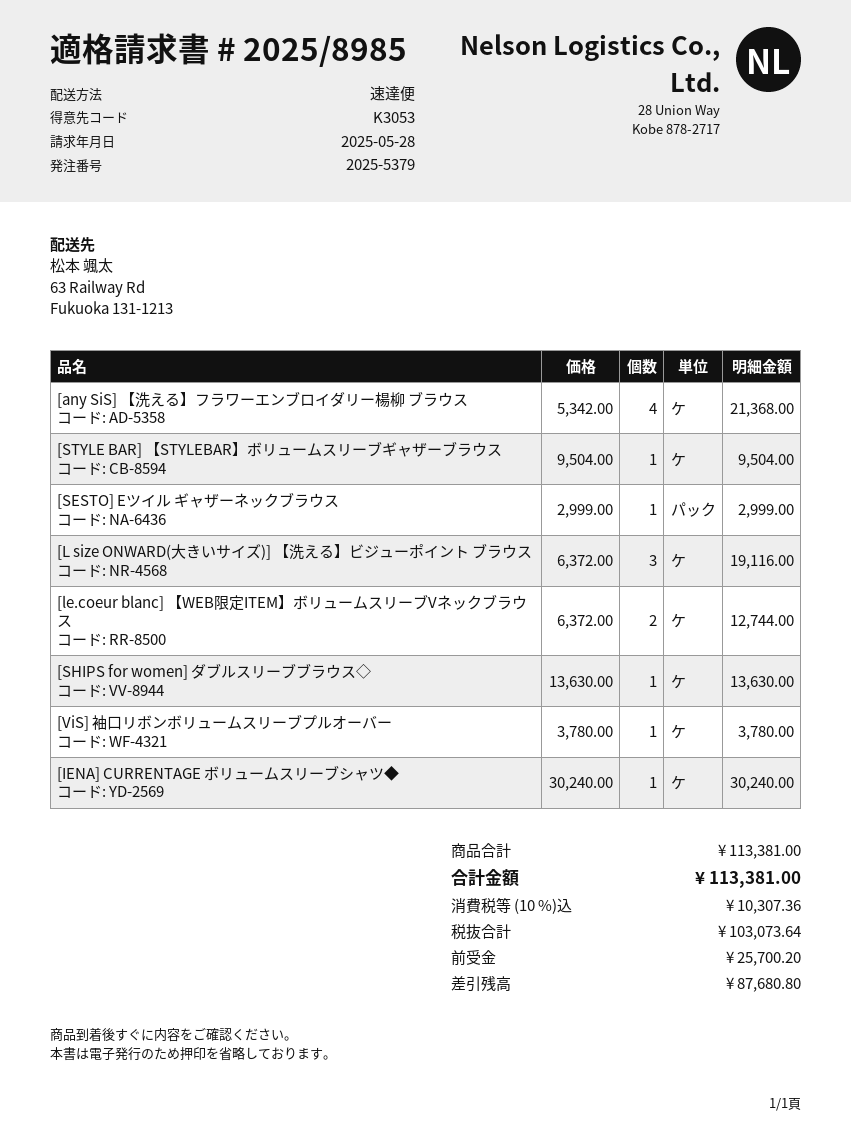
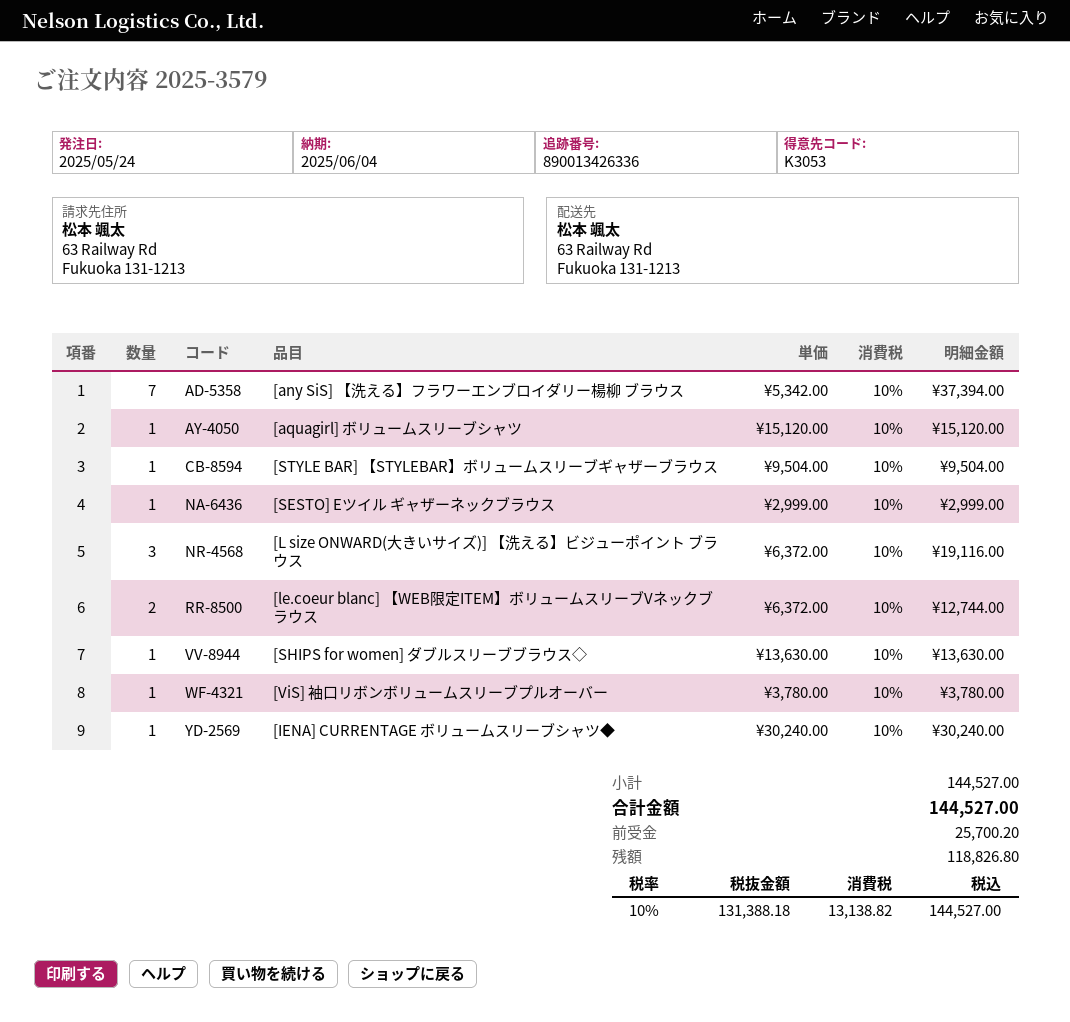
order number: 2025-5379 -> 2025-3579
[any SiS] 【洗える】フラワーエンブロイダリー楊柳 ブラウス: 4 x 5342.00 = 21368.00 -> 7 x 5342.00 = 37394.00
[aquagirl] ボリュームスリーブシャツ: none -> 1 x 15120.00 = 15120.00
subtotal: 113381.00 -> 144527.00
net: 103073.64 -> 131388.18
tax: 10% = 10307.36 -> 10% = 13138.82
total: 113381.00 -> 144527.00
balance: 87680.80 -> 118826.80

